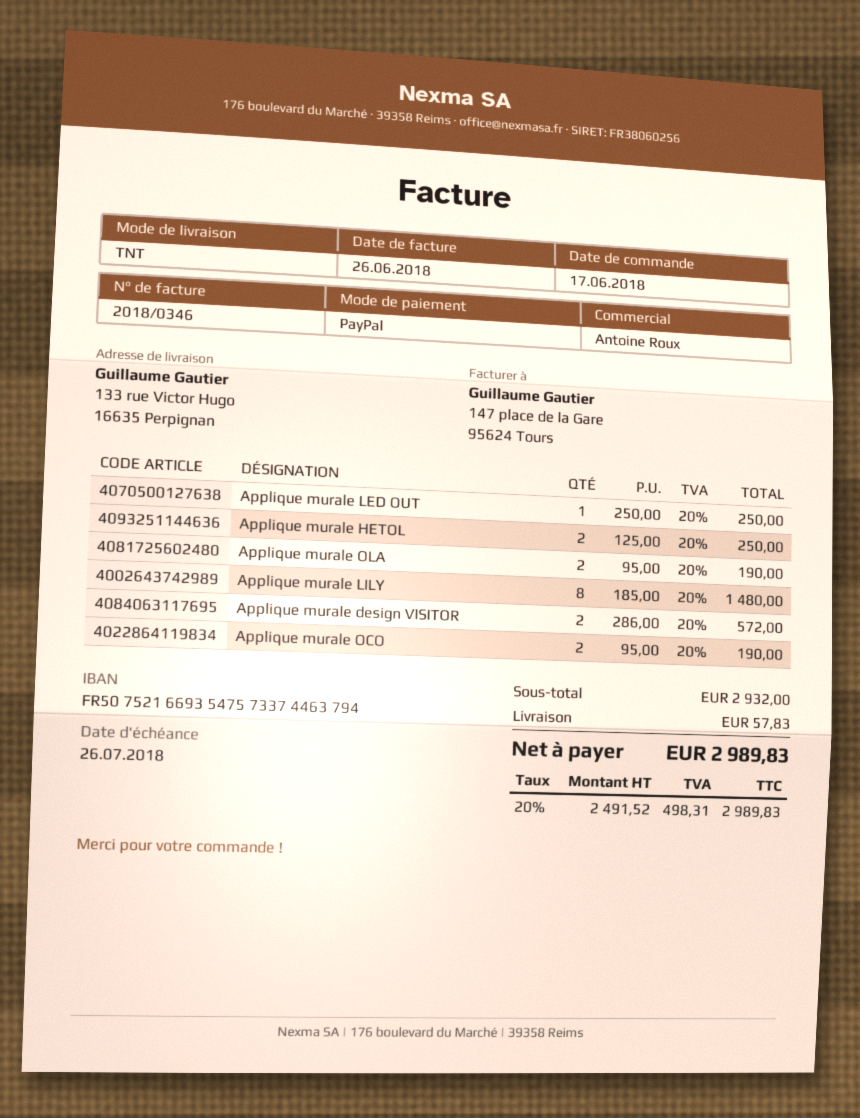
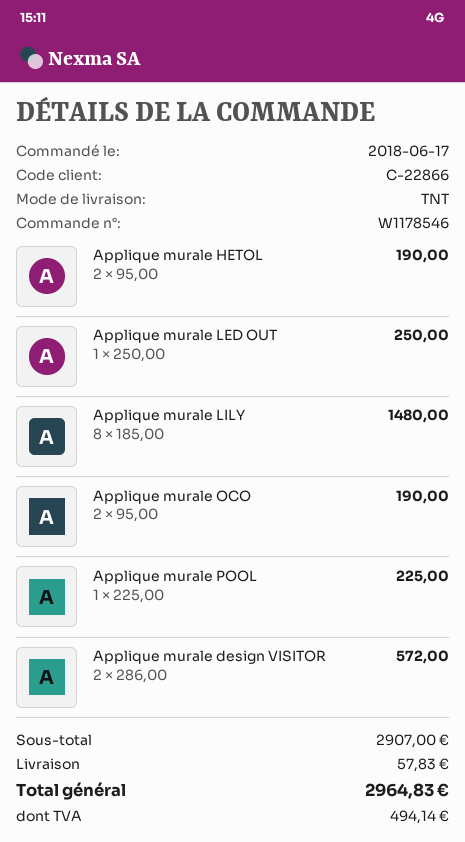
Applique murale HETOL: 2 x 125.00 = 250.00 -> 2 x 95.00 = 190.00
Applique murale OLA: 2 x 95.00 = 190.00 -> none
Applique murale POOL: none -> 1 x 225.00 = 225.00
subtotal: 2932.00 -> 2907.00
tax: 498.31 -> 494.14
total: 2989.83 -> 2964.83

